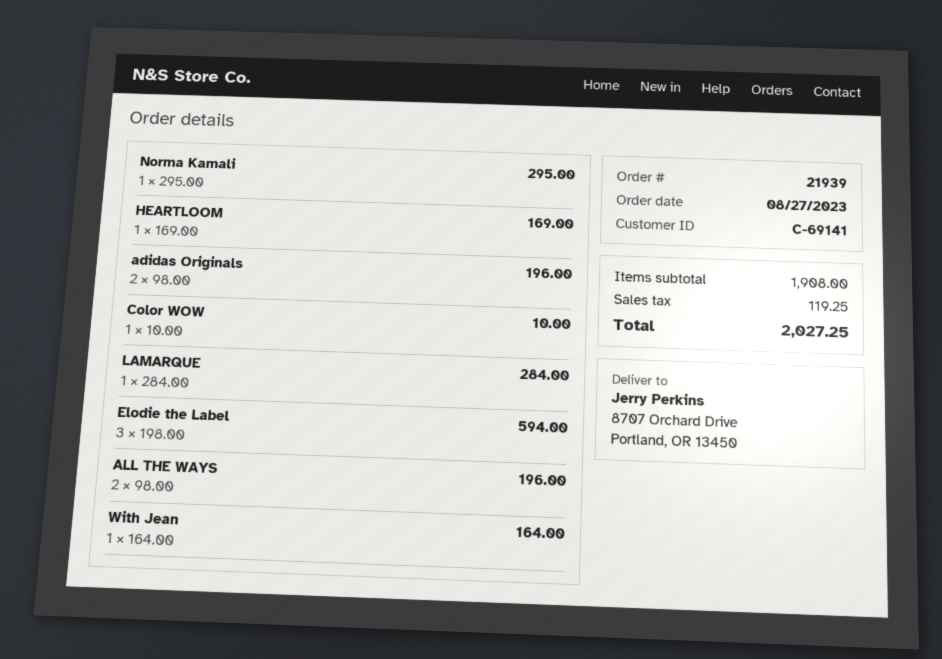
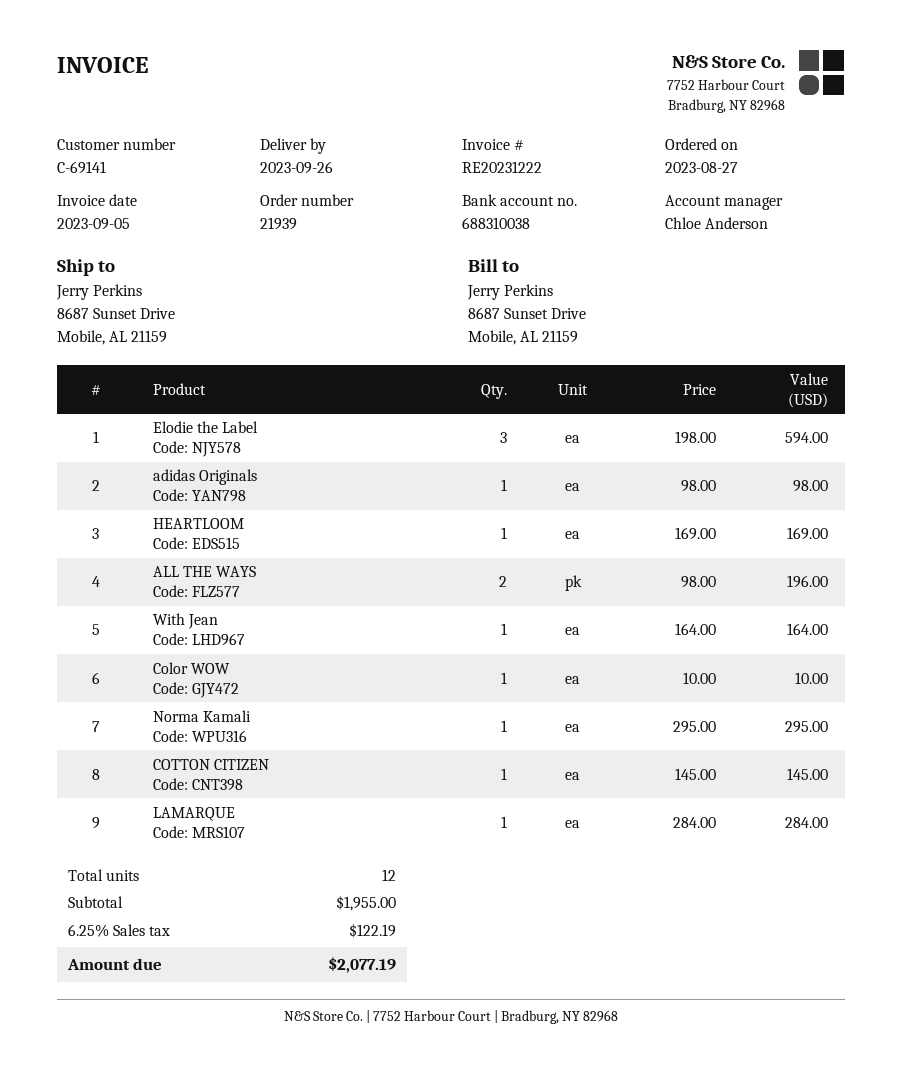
ship to: 8707 Orchard Drive, Portland, OR 13450 -> 8687 Sunset Drive, Mobile, AL 21159
adidas Originals: 2 x 98.00 = 196.00 -> 1 x 98.00 = 98.00
COTTON CITIZEN: none -> 1 x 145.00 = 145.00
subtotal: 1908.00 -> 1955.00
tax: 119.25 -> 122.19
total: 2027.25 -> 2077.19

